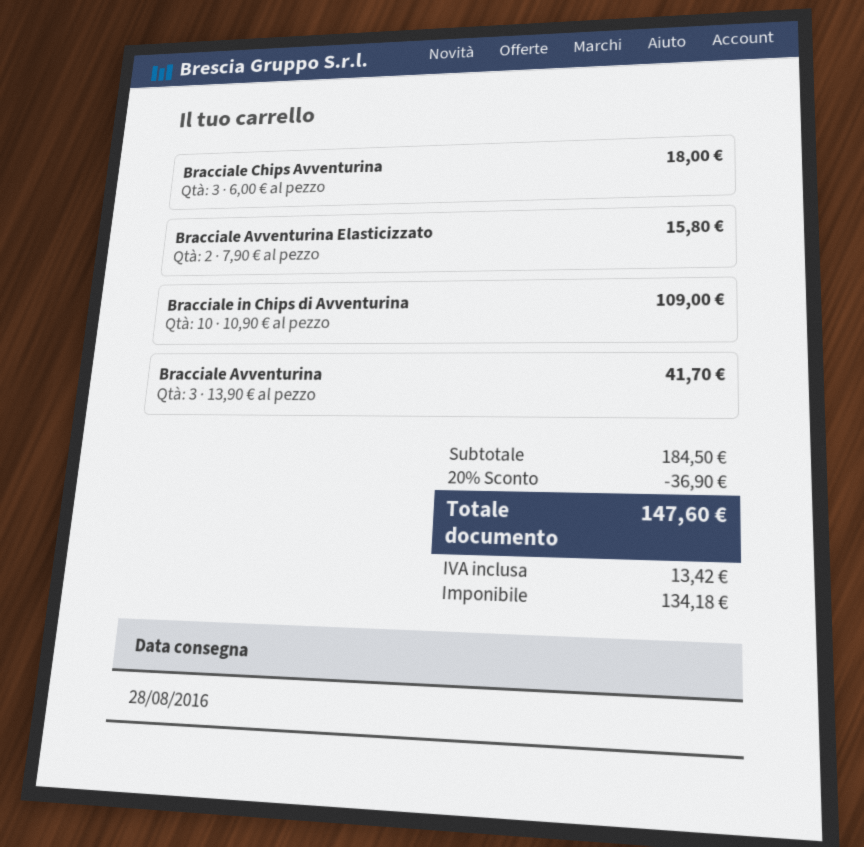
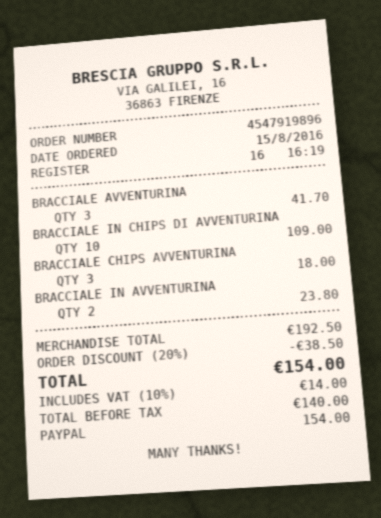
Bracciale Avventurina Elasticizzato: 2 for 15.80 -> none
BRACCIALE IN AVVENTURINA: none -> 2 for 23.80
subtotal: 184.50 -> 192.50
discount: 20% = 36.90 -> 20% = 38.50
net: 134.18 -> 140.00
tax: 13.42 -> 14.00
total: 147.60 -> 154.00

